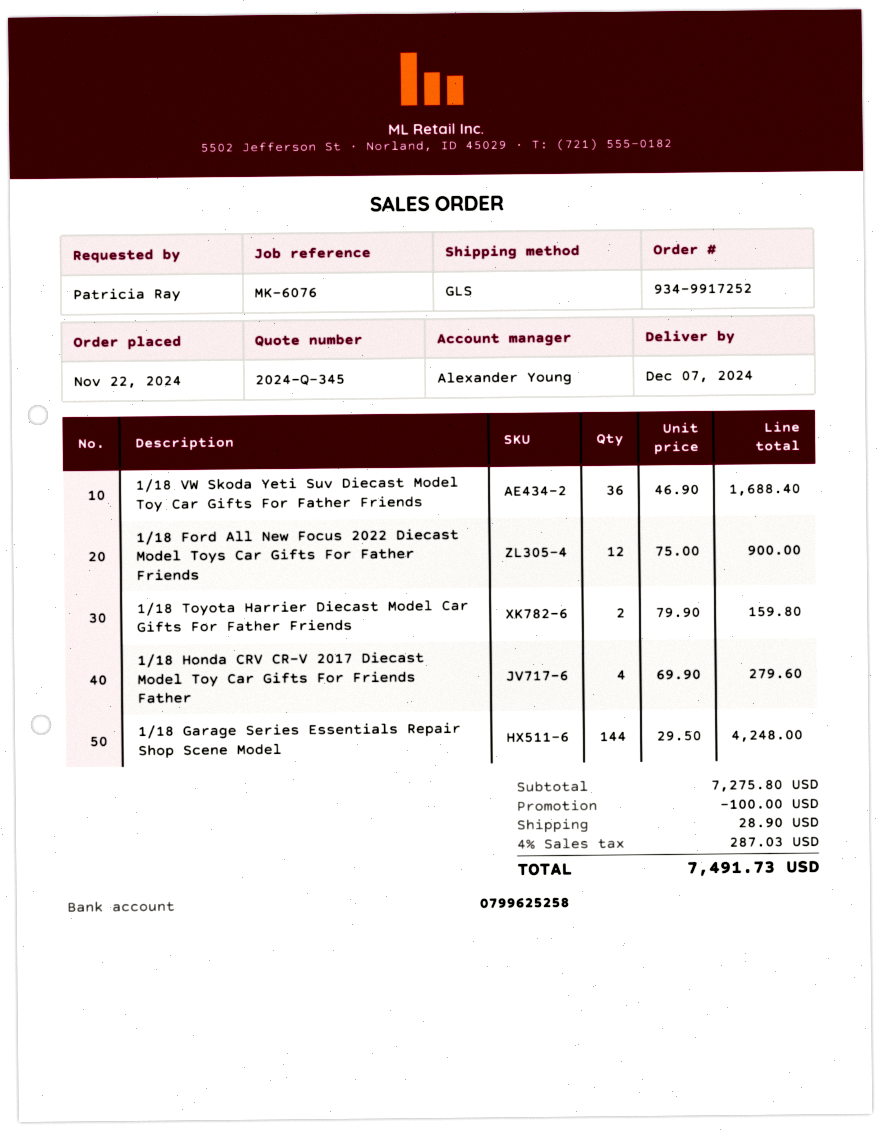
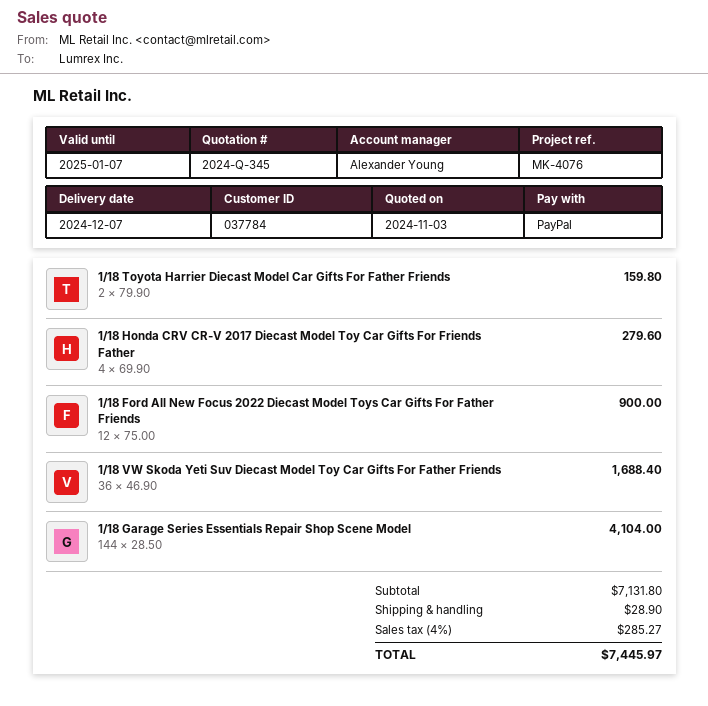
reference: MK-6076 -> MK-4076
1/18 Garage Series Essentials Repair Shop Scene Model: 144 x 29.50 = 4248.00 -> 144 x 28.50 = 4104.00
subtotal: 7275.80 -> 7131.80
discount: 100.00 -> none
tax: 4% = 287.03 -> 4% = 285.27
total: 7491.73 -> 7445.97

